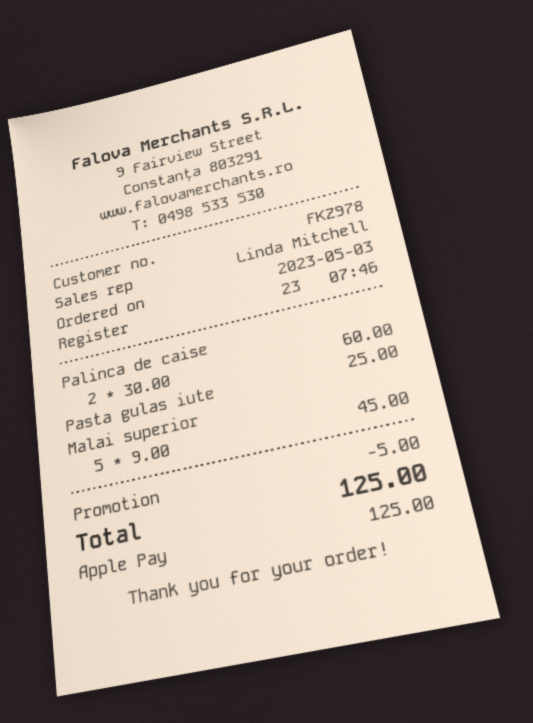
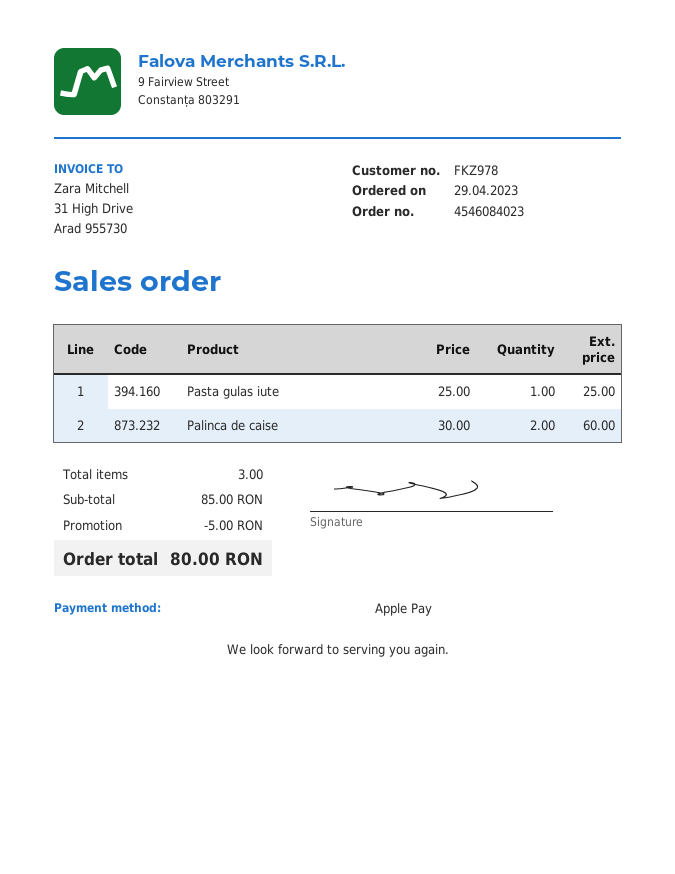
order date: 2023-05-03 -> 2023-04-29
Malai superior: 5 x 9.00 = 45.00 -> none
total: 125.00 -> 80.00

